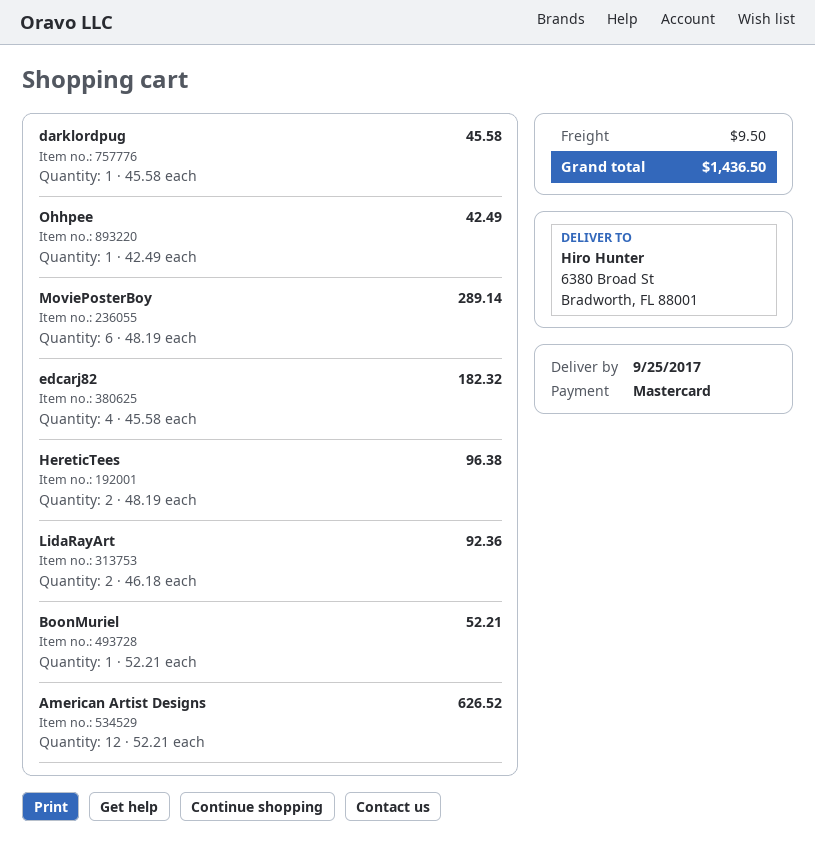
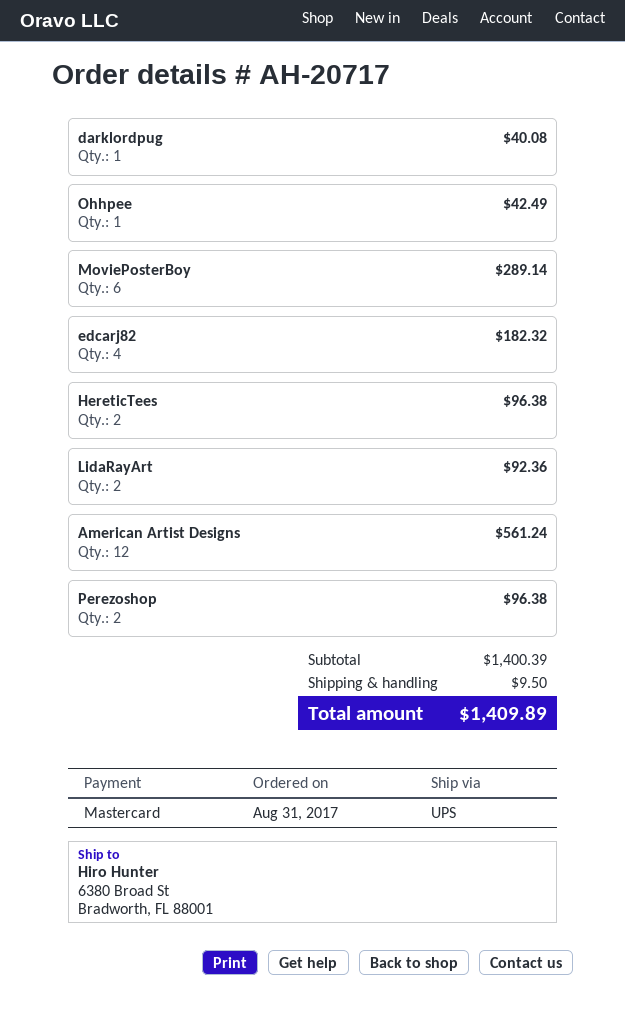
darklordpug: 1 for 45.58 -> 1 for 40.08
BoonMuriel: 1 for 52.21 -> none
American Artist Designs: 12 for 626.52 -> 12 for 561.24
Perezoshop: none -> 2 for 96.38
total: 1436.50 -> 1409.89

